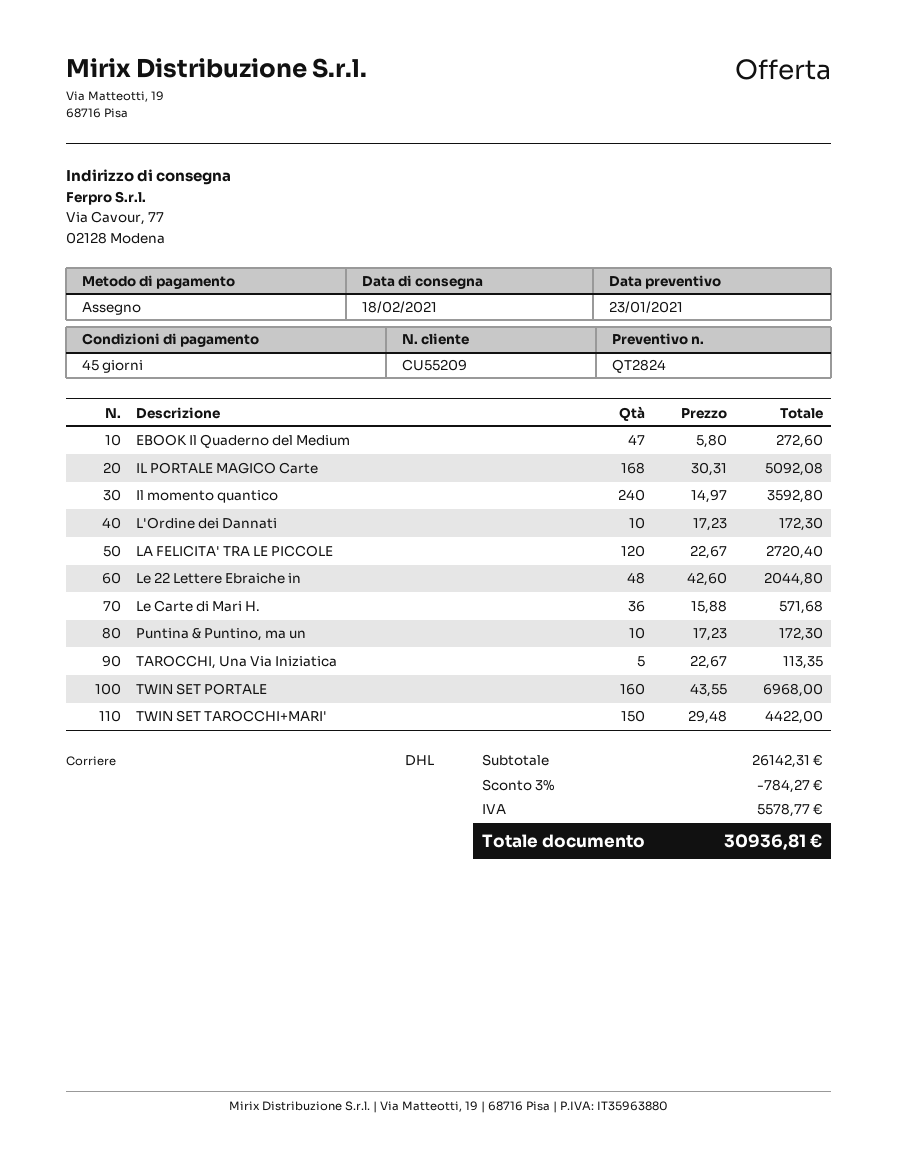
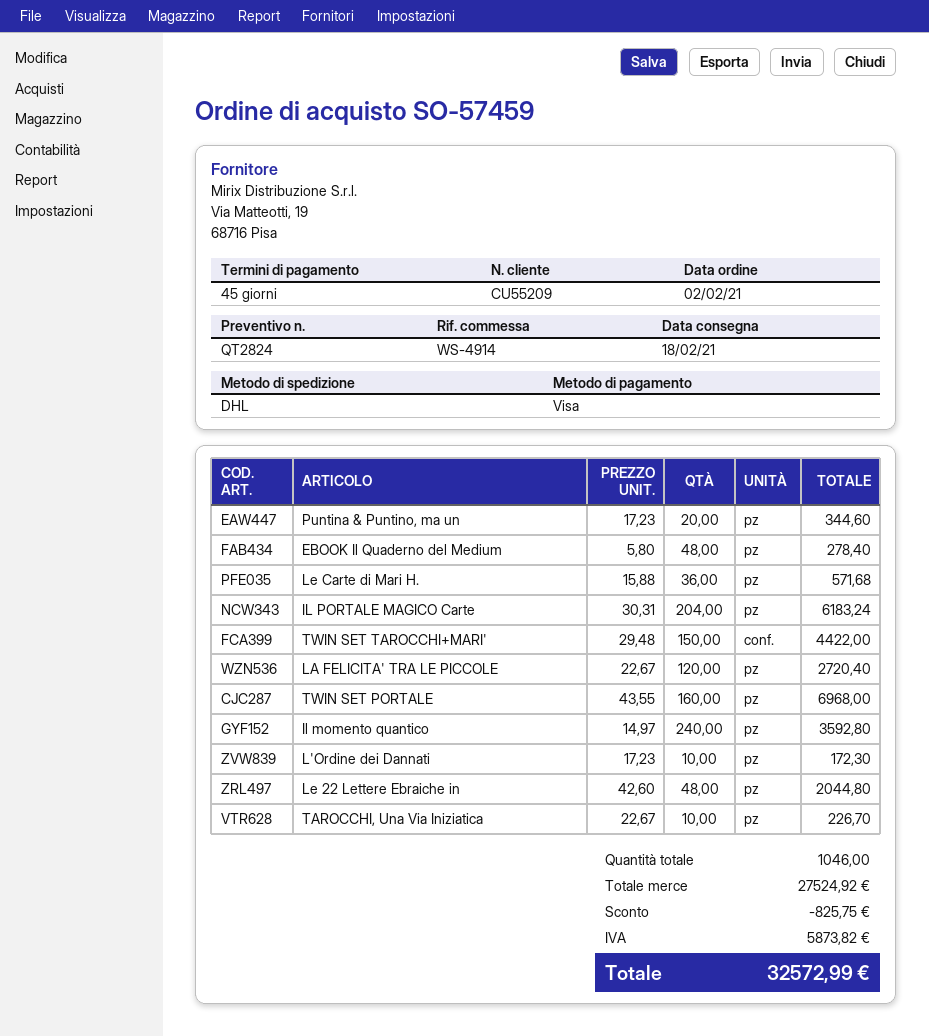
payment method: cheque -> Visa
EBOOK Il Quaderno del Medium: 47 x 5.80 = 272.60 -> 48 x 5.80 = 278.40
IL PORTALE MAGICO Carte: 168 x 30.31 = 5092.08 -> 204 x 30.31 = 6183.24
Puntina & Puntino, ma un: 10 x 17.23 = 172.30 -> 20 x 17.23 = 344.60
TAROCCHI, Una Via Iniziatica: 5 x 22.67 = 113.35 -> 10 x 22.67 = 226.70
subtotal: 26142.31 -> 27524.92
discount: 784.27 -> 825.75
tax: 5578.77 -> 5873.82
total: 30936.81 -> 32572.99

